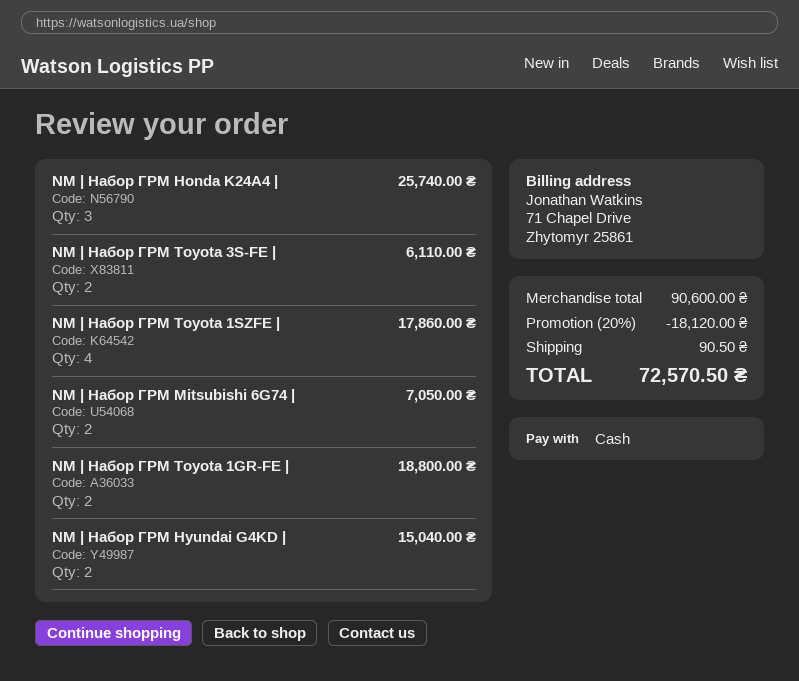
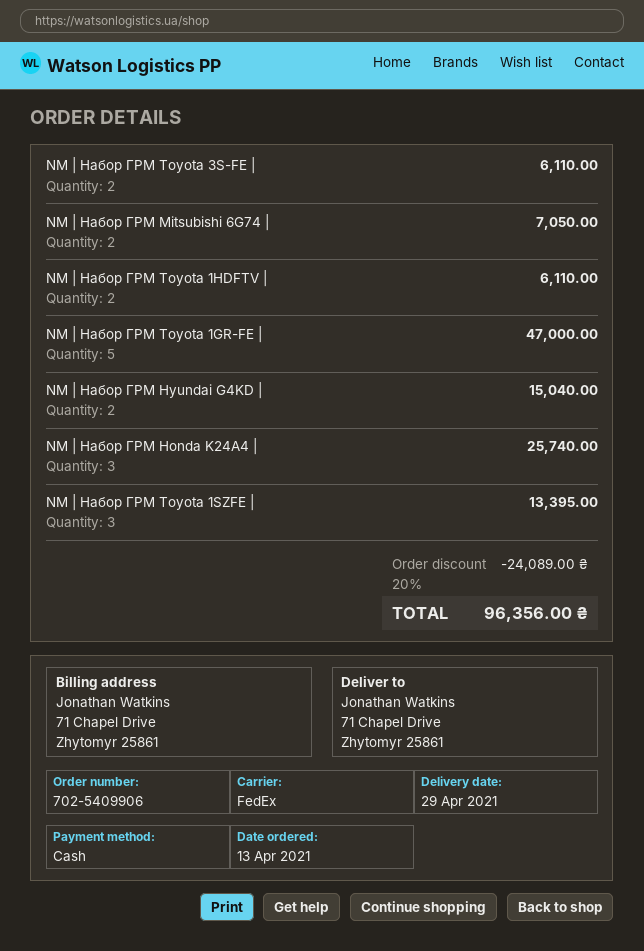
NM | Набор ГРМ Toyota 1SZFE |: 4 for 17860.00 -> 3 for 13395.00
NM | Набор ГРМ Toyota 1GR-FE |: 2 for 18800.00 -> 5 for 47000.00
NM | Набор ГРМ Toyota 1HDFTV |: none -> 2 for 6110.00
discount: 20% = 18120.00 -> 20% = 24089.00
shipping: 90.50 -> none
total: 72570.50 -> 96356.00

